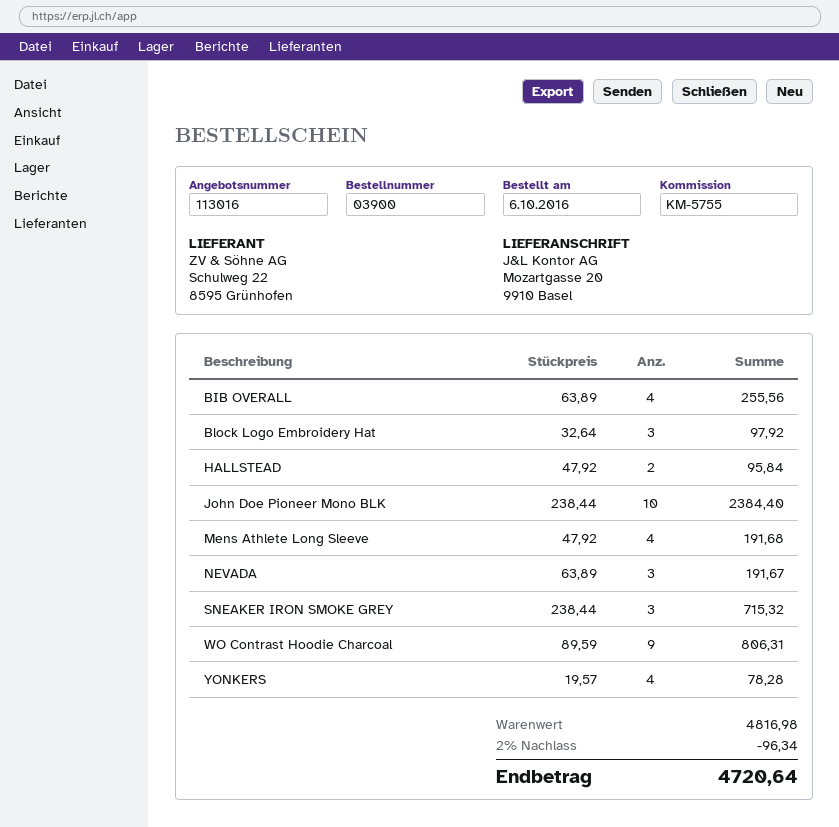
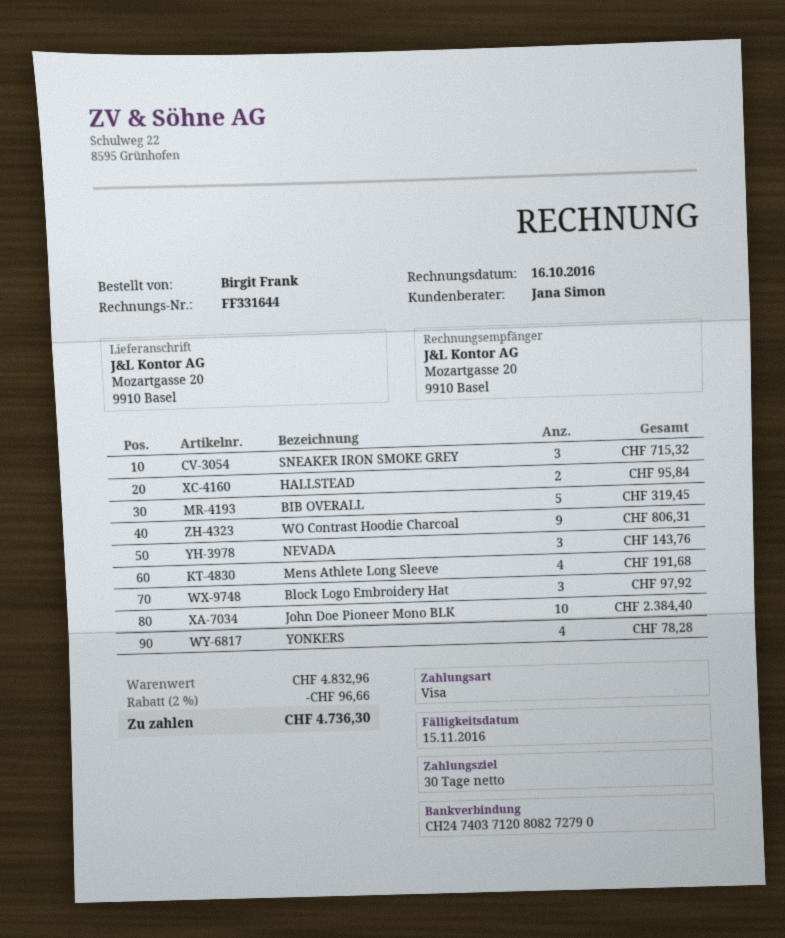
BIB OVERALL: 4 for 255.56 -> 5 for 319.45
NEVADA: 3 for 191.67 -> 3 for 143.76
subtotal: 4816.98 -> 4832.96
discount: 2% = 96.34 -> 2% = 96.66
total: 4720.64 -> 4736.30

